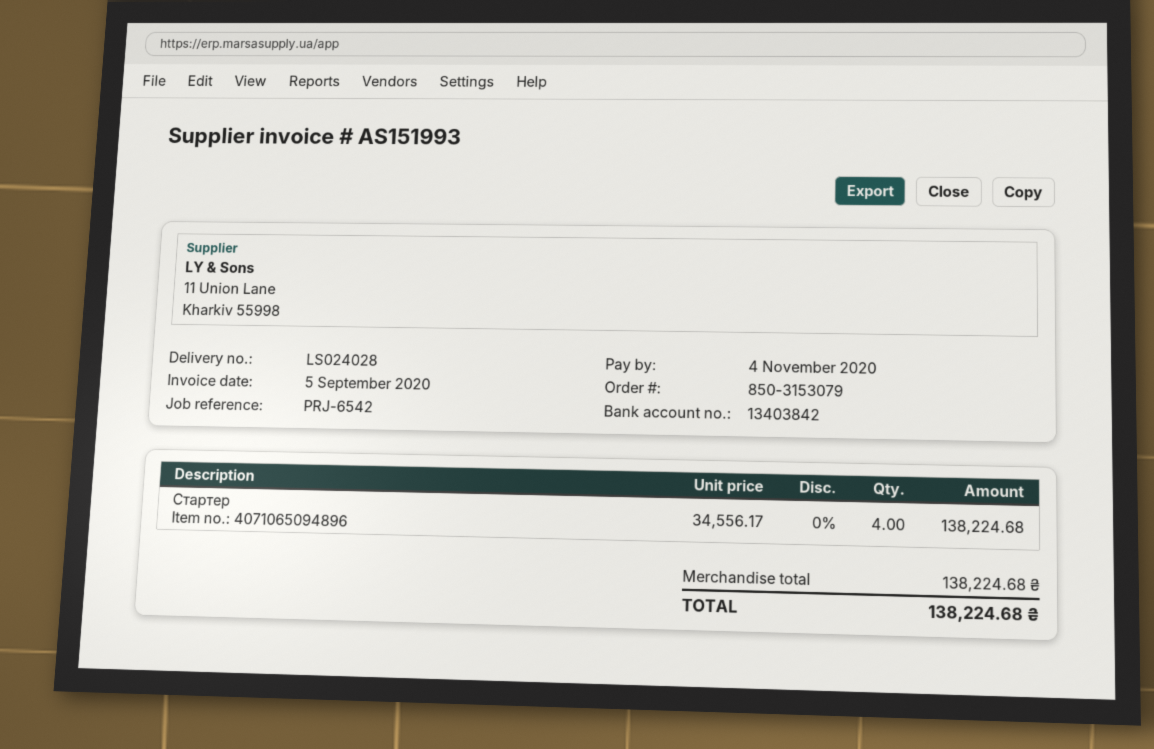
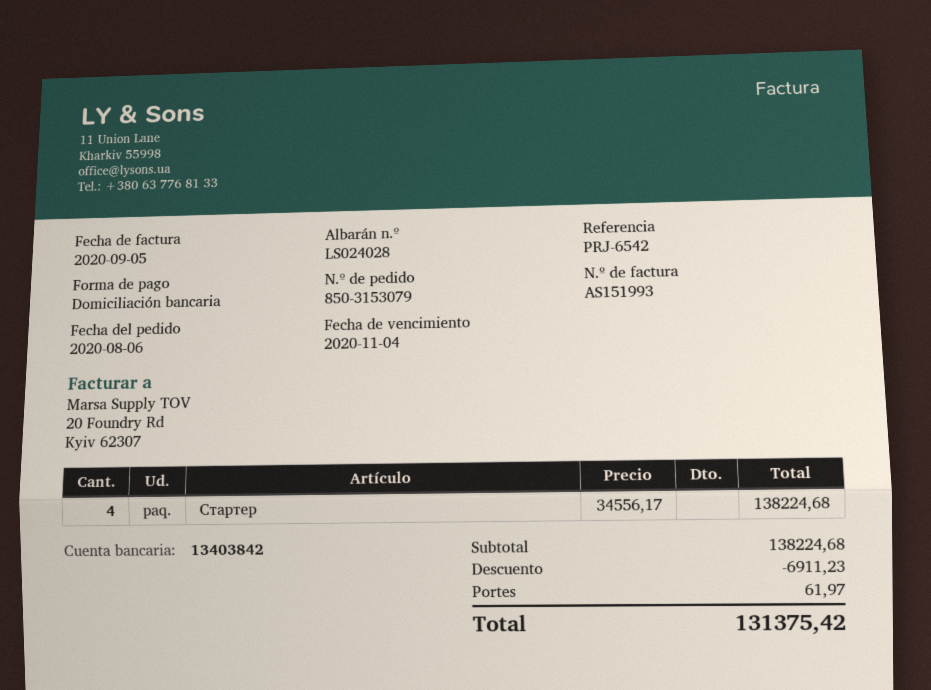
discount: none -> 6911.23
shipping: none -> 61.97
total: 138224.68 -> 131375.42

